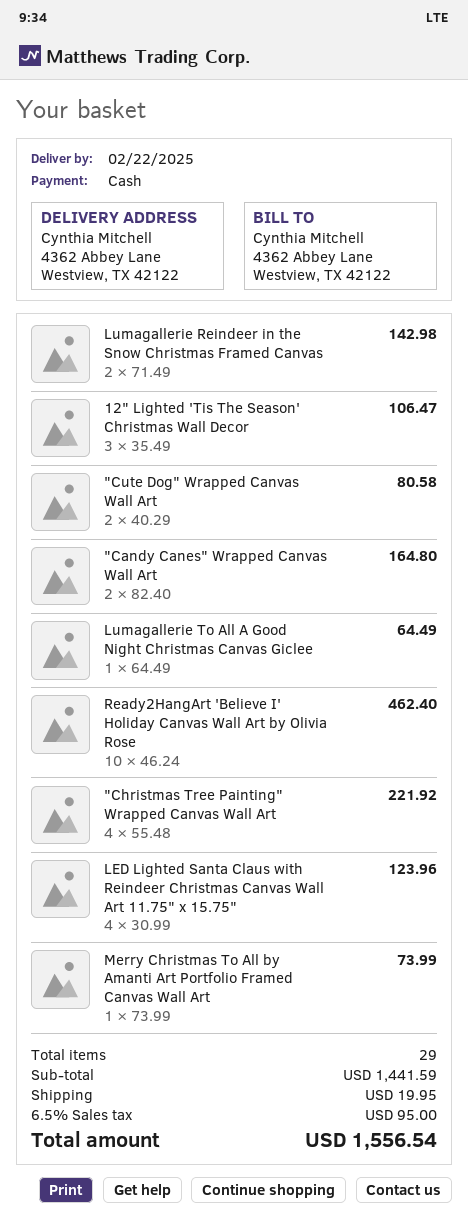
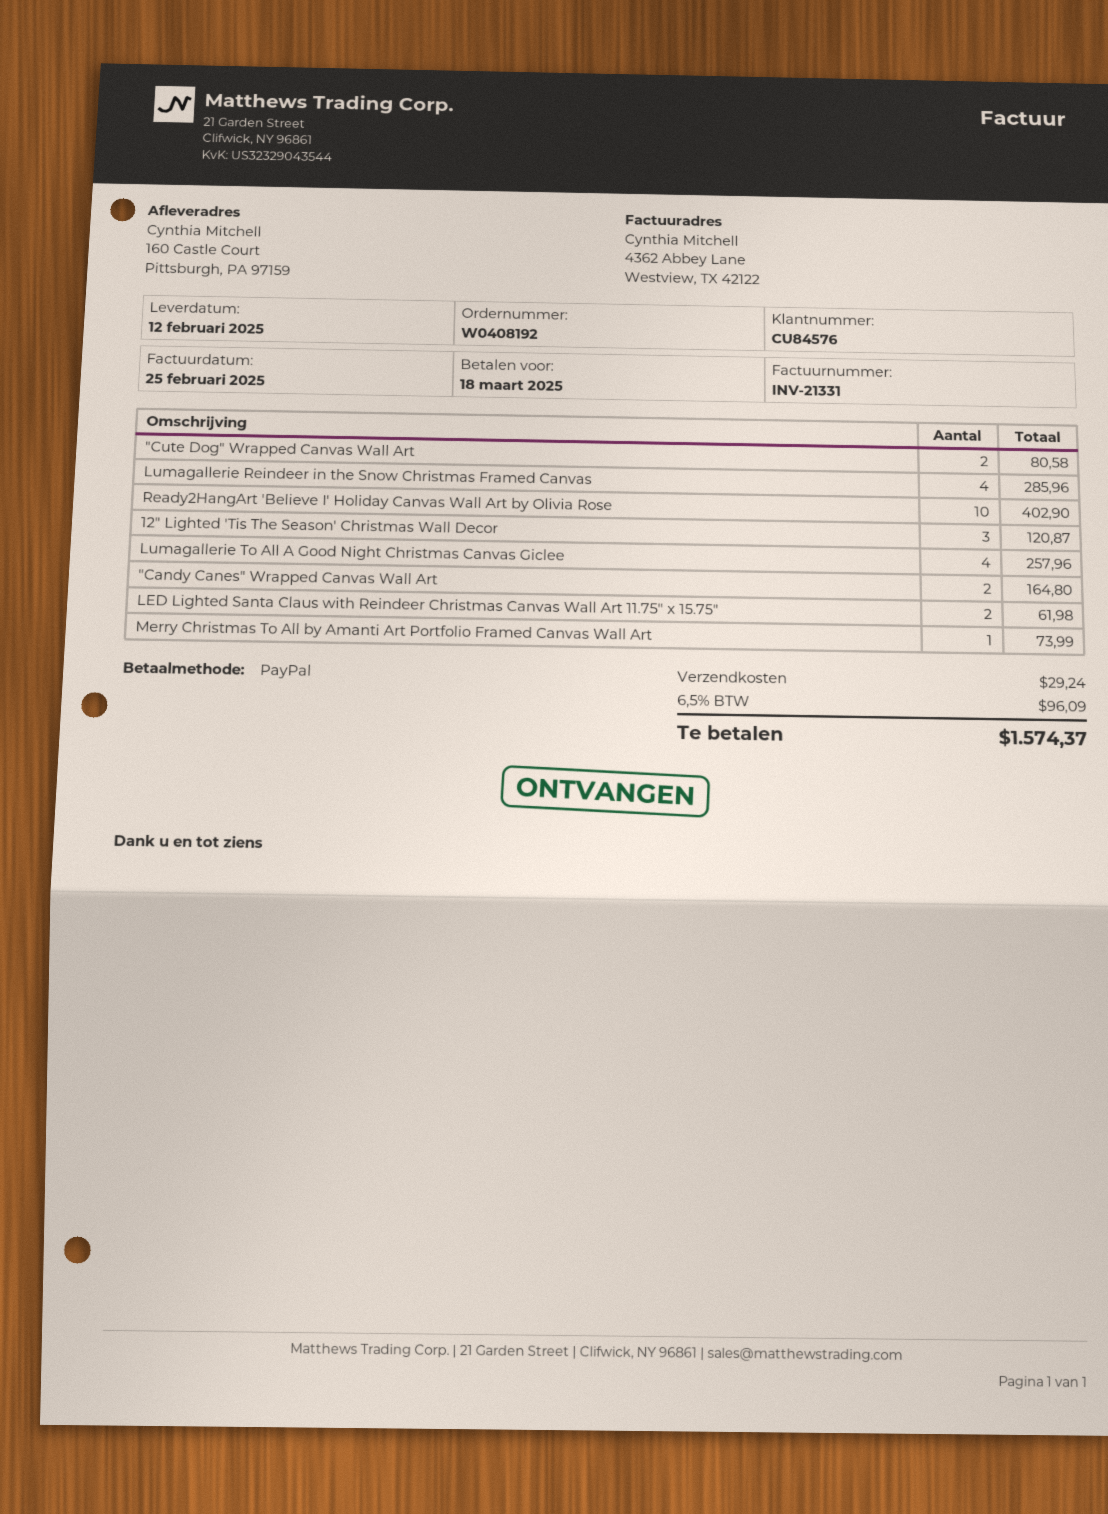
delivery date: 2025-02-22 -> 2025-02-12
payment method: cash -> PayPal
ship to: 4362 Abbey Lane, Westview, TX 42122 -> 160 Castle Court, Pittsburgh, PA 97159
Lumagallerie Reindeer in the Snow Christmas Framed Canvas: 2 for 142.98 -> 4 for 285.96
12" Lighted 'Tis The Season' Christmas Wall Decor: 3 for 106.47 -> 3 for 120.87
Lumagallerie To All A Good Night Christmas Canvas Giclee: 1 for 64.49 -> 4 for 257.96
Ready2HangArt 'Believe I' Holiday Canvas Wall Art by Olivia Rose: 10 for 462.40 -> 10 for 402.90
"Christmas Tree Painting" Wrapped Canvas Wall Art: 4 for 221.92 -> none
LED Lighted Santa Claus with Reindeer Christmas Canvas Wall Art 11.75" x 15.75": 4 for 123.96 -> 2 for 61.98
shipping: 19.95 -> 29.24
tax: 6.5% = 95.00 -> 6.5% = 96.09
total: 1556.54 -> 1574.37

